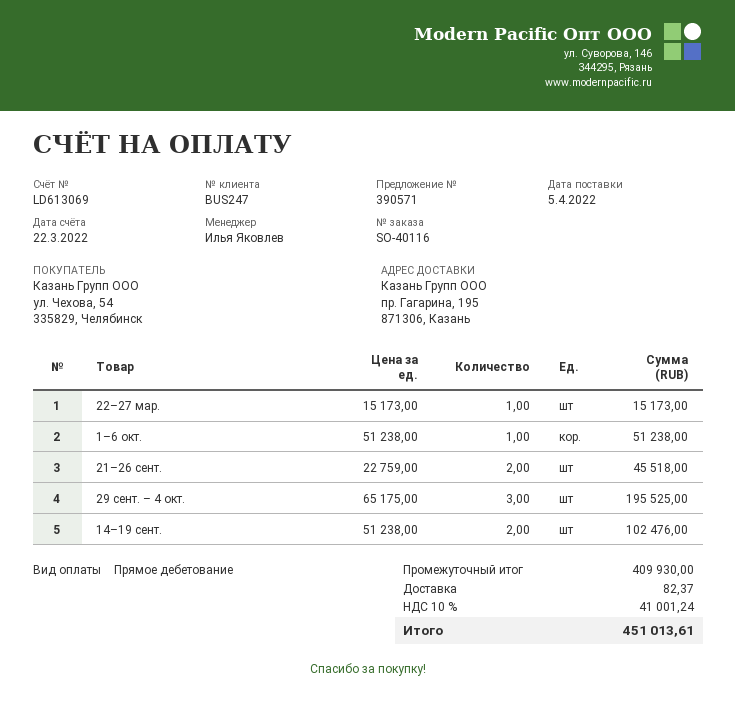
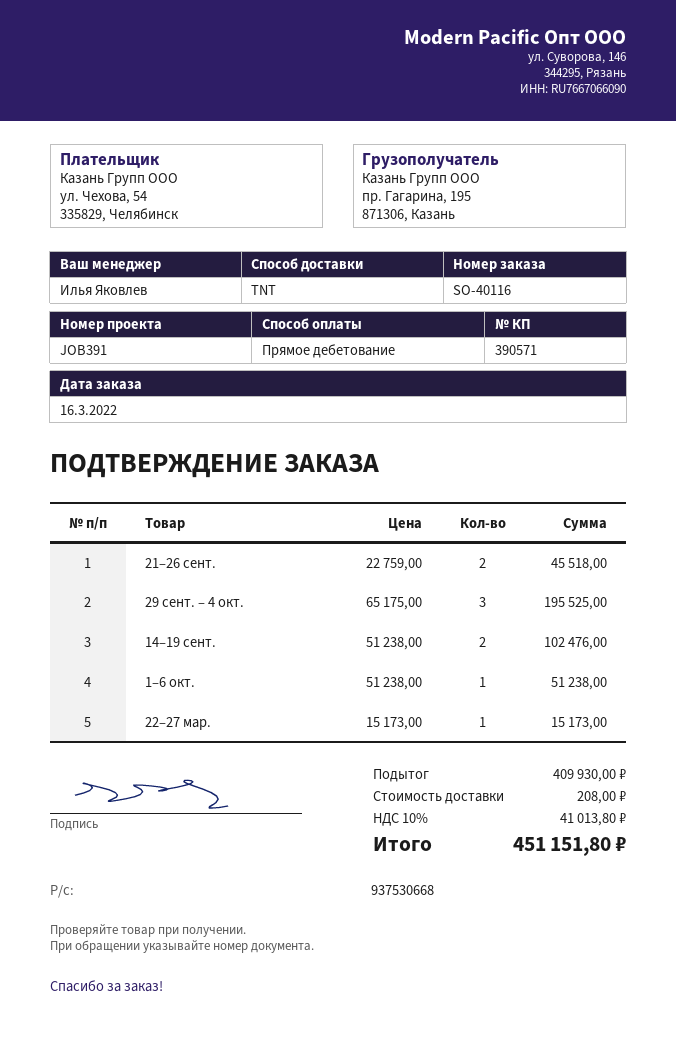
shipping: 82.37 -> 208.00
tax: 10% = 41001.24 -> 10% = 41013.80
total: 451013.61 -> 451151.80

